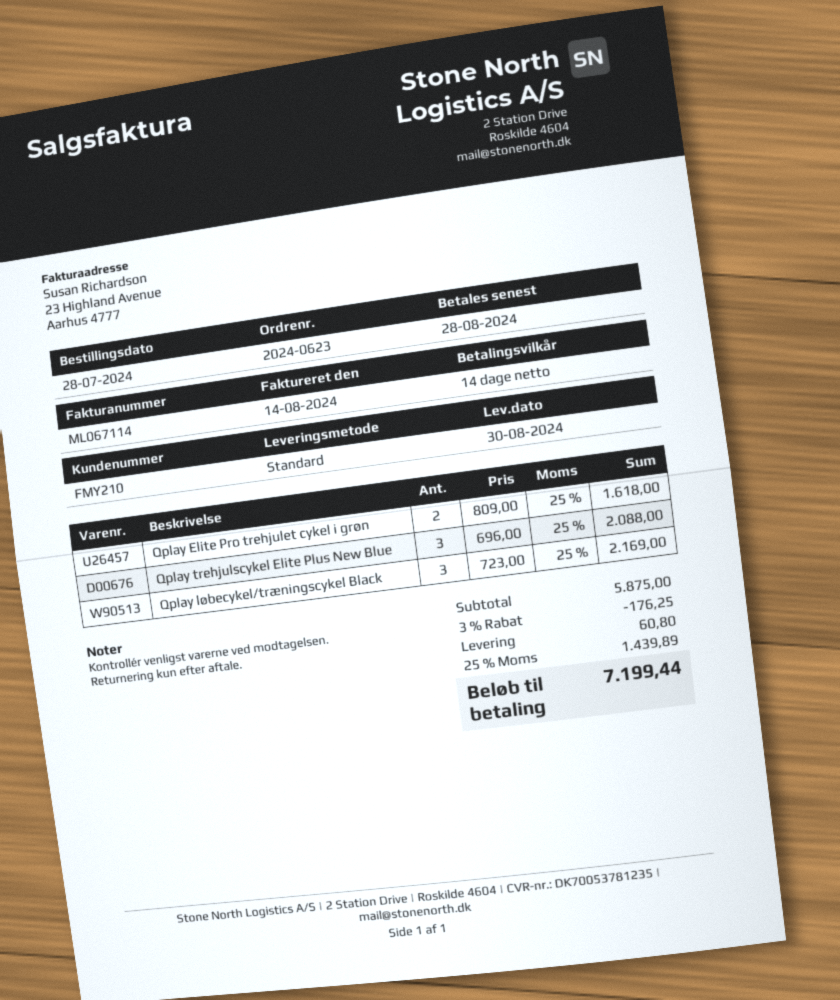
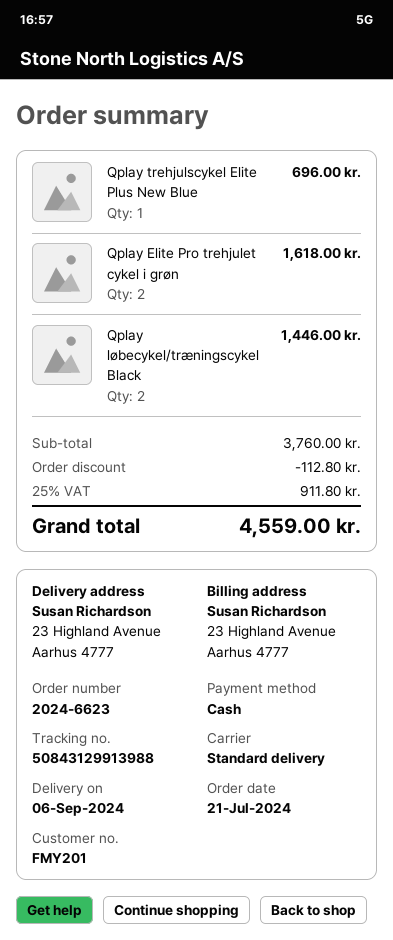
order number: 2024-0623 -> 2024-6623
order date: 2024-07-28 -> 2024-07-21
delivery date: 2024-08-30 -> 2024-09-06
customer number: FMY210 -> FMY201
Qplay trehjulscykel Elite Plus New Blue: 3 for 2088.00 -> 1 for 696.00
Qplay løbecykel/træningscykel Black: 3 for 2169.00 -> 2 for 1446.00
subtotal: 5875.00 -> 3760.00
discount: 176.25 -> 112.80
shipping: 60.80 -> none
tax: 25% = 1439.89 -> 25% = 911.80
total: 7199.44 -> 4559.00

